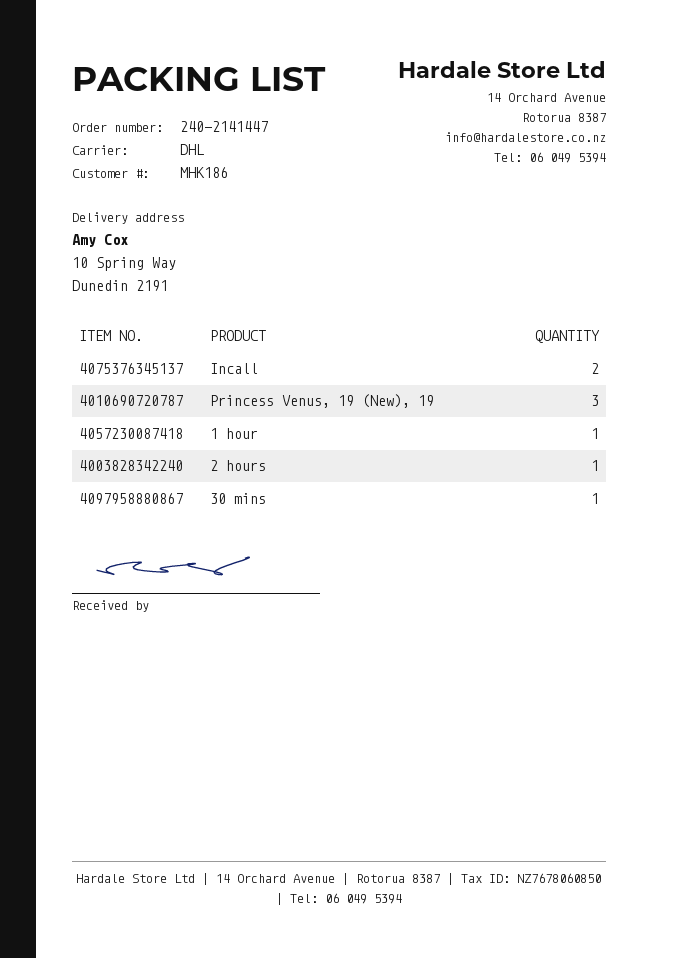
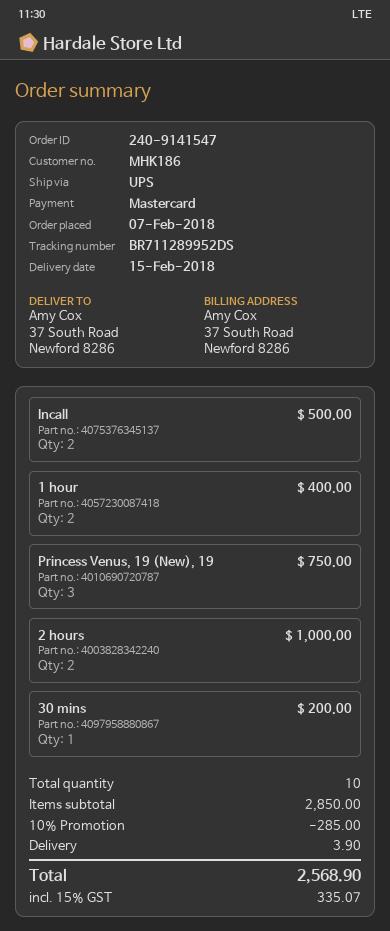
order number: 240-2141447 -> 240-9141547
shipping method: DHL -> UPS
ship to: 10 Spring Way, Dunedin 2191 -> 37 South Road, Newford 8286
1 hour: 1 -> 2
2 hours: 1 -> 2

